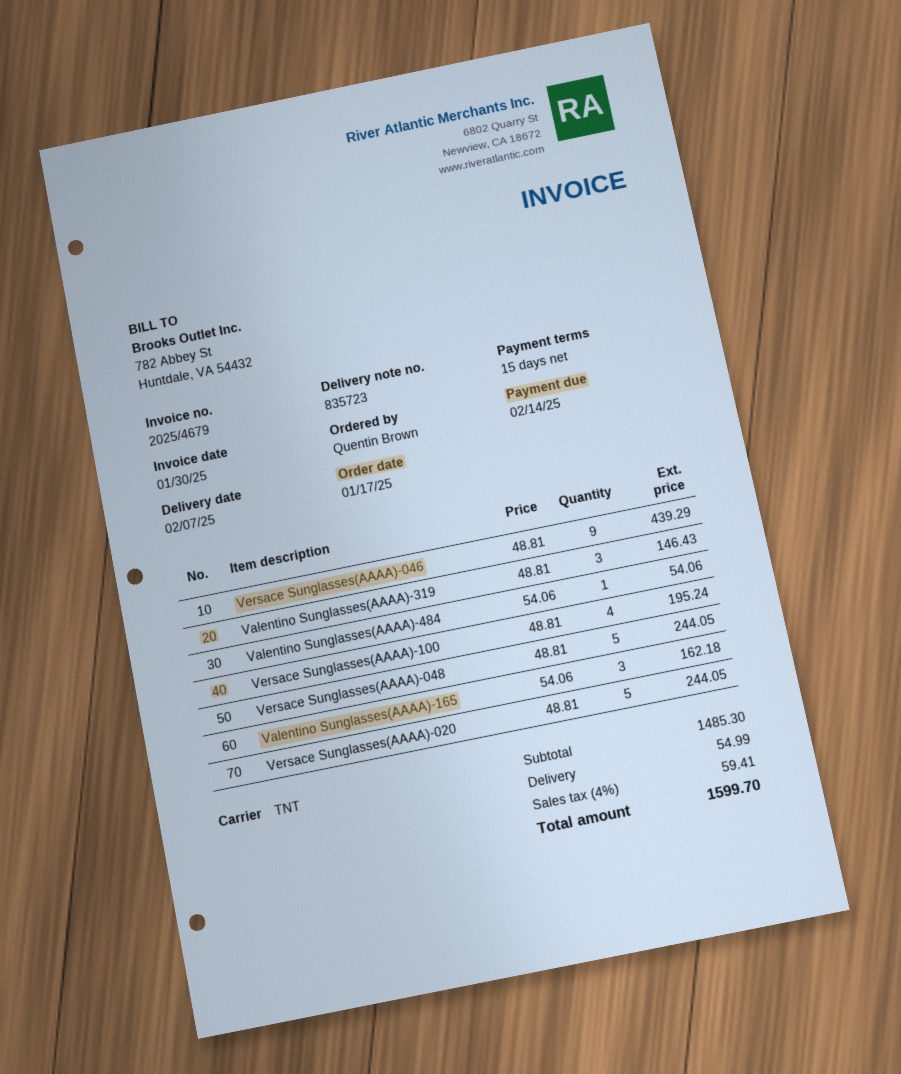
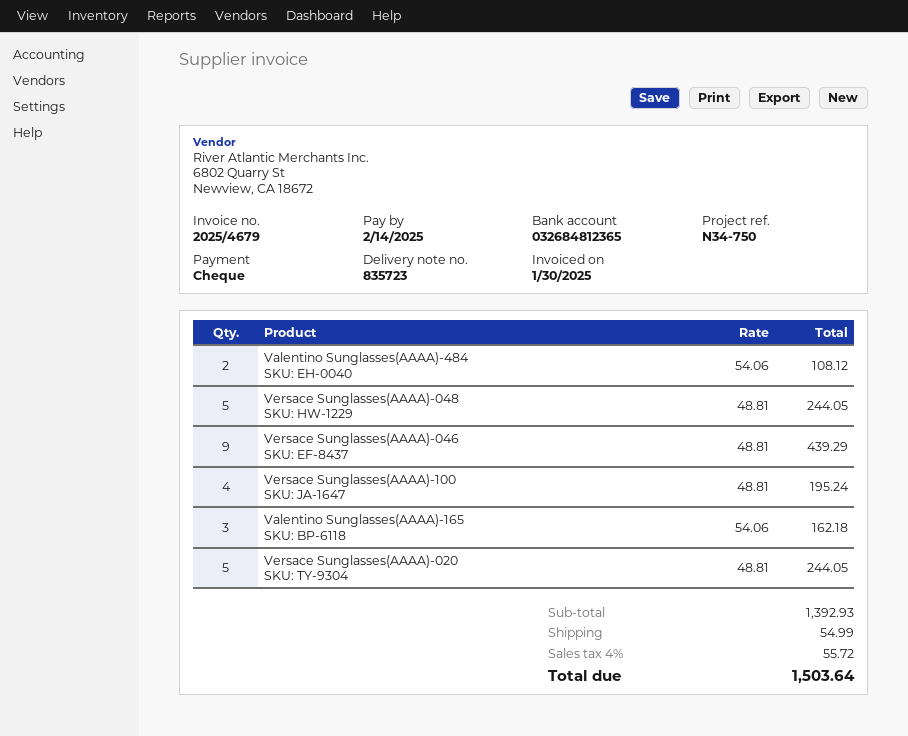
Valentino Sunglasses(AAAA)-319: 3 x 48.81 = 146.43 -> none
Valentino Sunglasses(AAAA)-484: 1 x 54.06 = 54.06 -> 2 x 54.06 = 108.12
subtotal: 1485.30 -> 1392.93
tax: 4% = 59.41 -> 4% = 55.72
total: 1599.70 -> 1503.64

